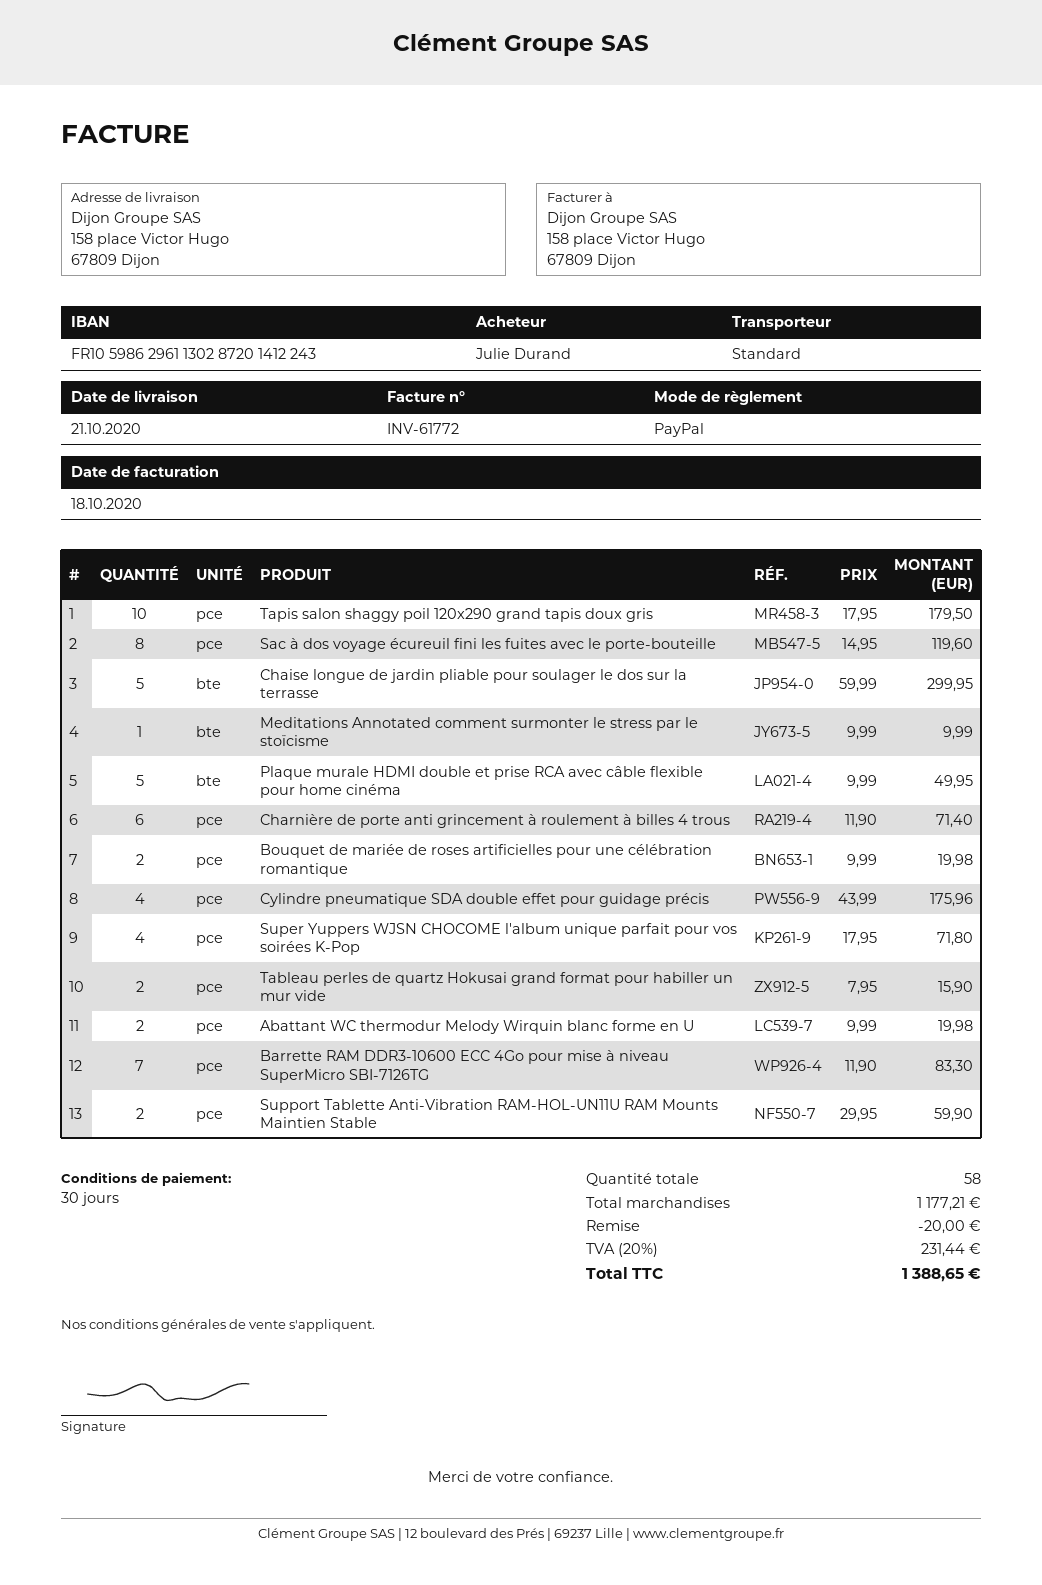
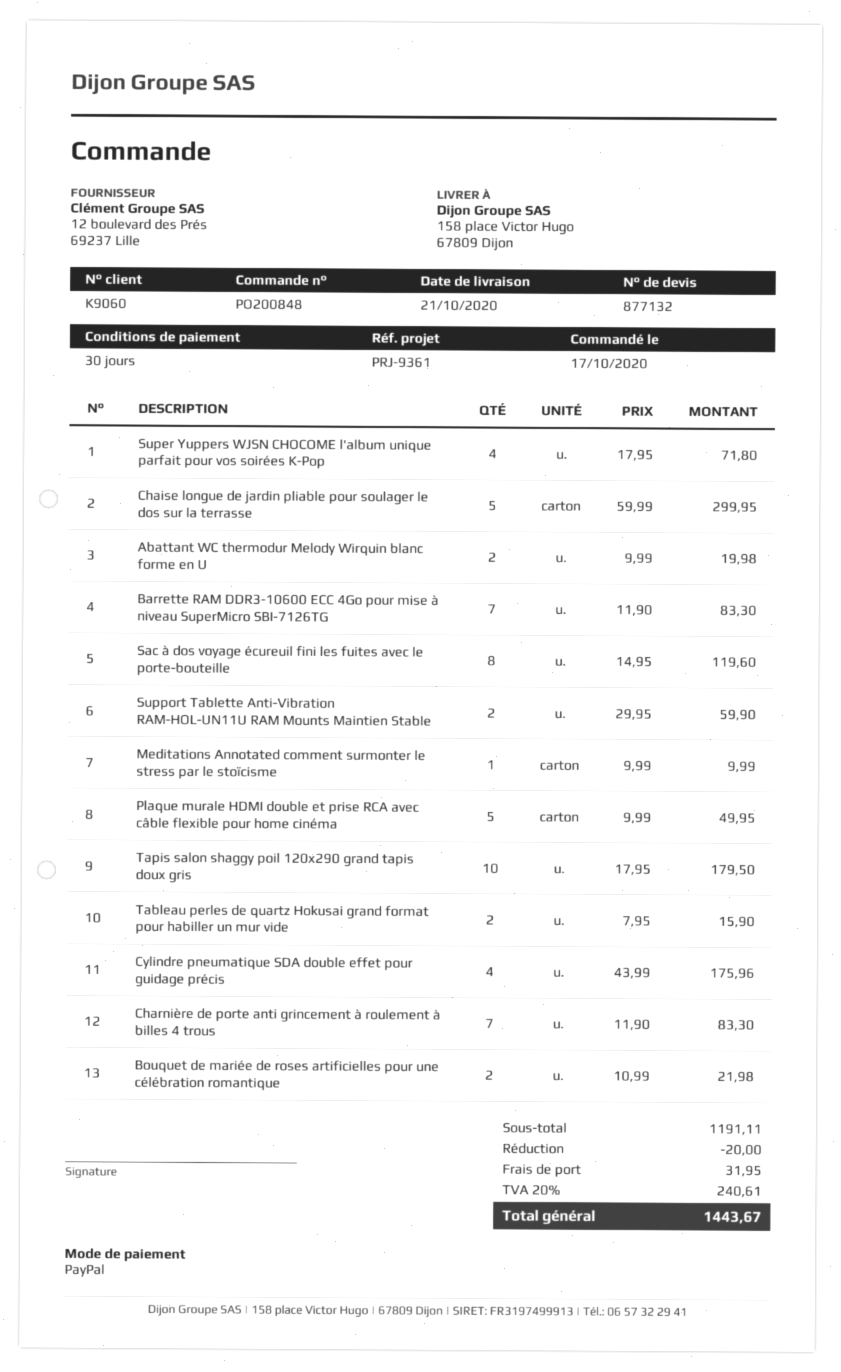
Charnière de porte anti grincement à roulement à billes 4 trous: 6 x 11.90 = 71.40 -> 7 x 11.90 = 83.30
Bouquet de mariée de roses artificielles pour une célébration romantique: 2 x 9.99 = 19.98 -> 2 x 10.99 = 21.98
subtotal: 1177.21 -> 1191.11
shipping: none -> 31.95
tax: 20% = 231.44 -> 20% = 240.61
total: 1388.65 -> 1443.67

